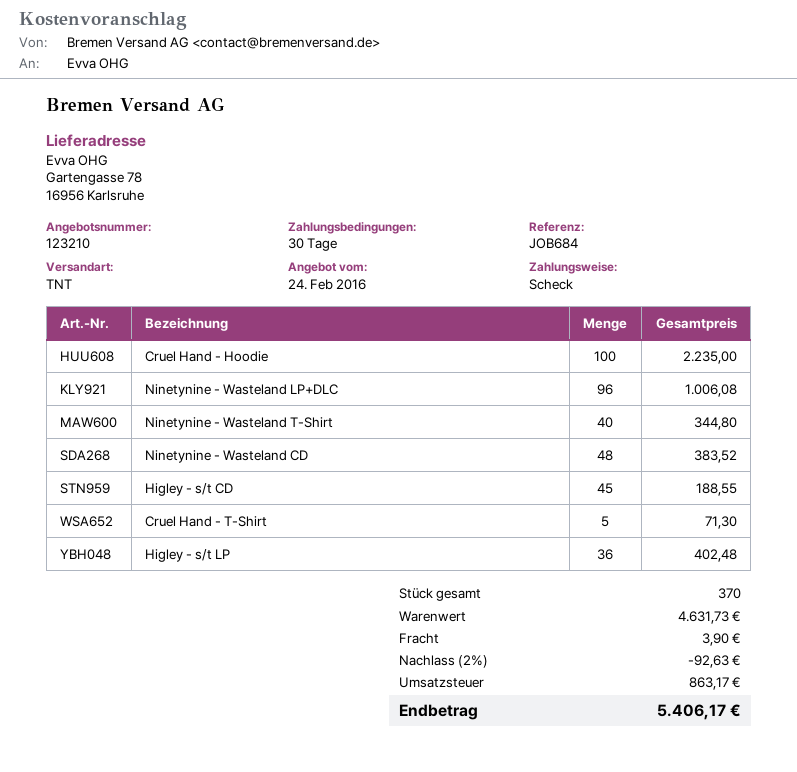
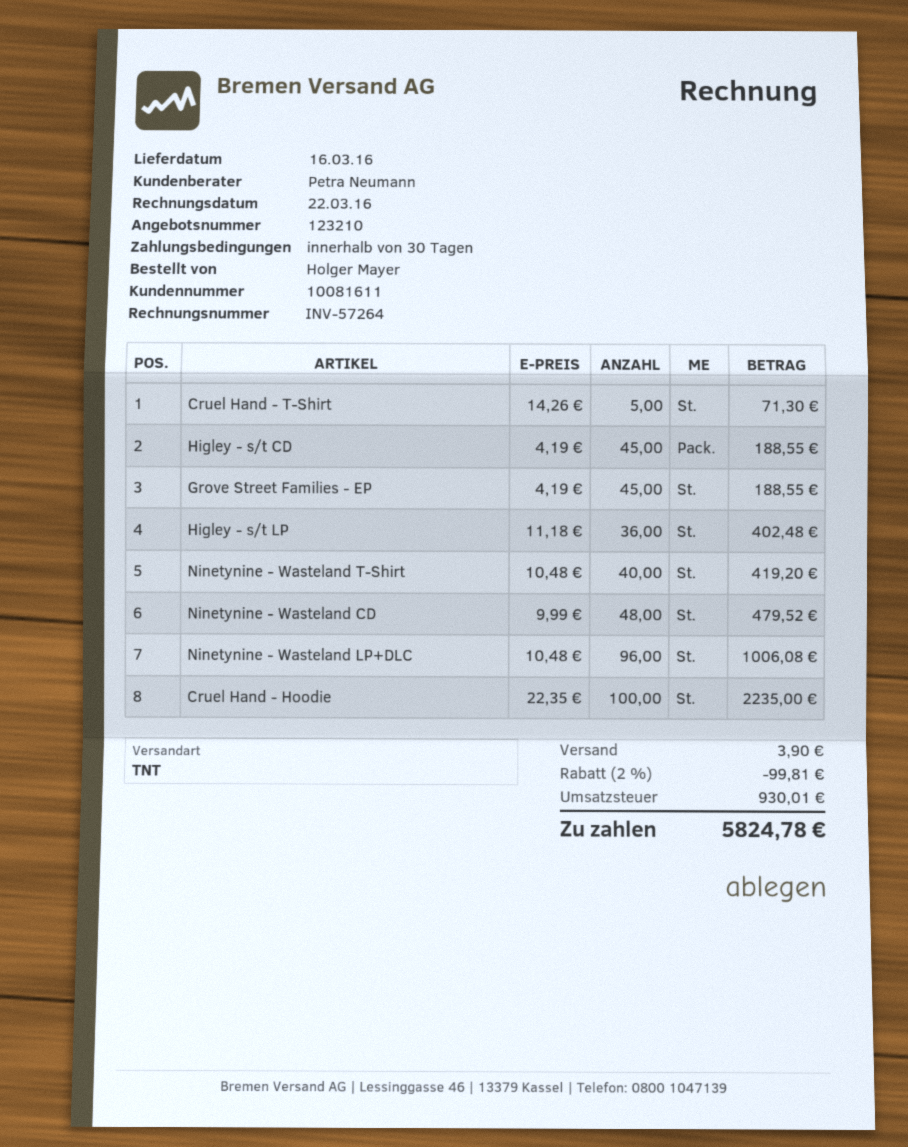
Ninetynine - Wasteland T-Shirt: 40 for 344.80 -> 40 for 419.20
Ninetynine - Wasteland CD: 48 for 383.52 -> 48 for 479.52
Grove Street Families - EP: none -> 45 for 188.55
discount: 2% = 92.63 -> 2% = 99.81
tax: 863.17 -> 930.01
total: 5406.17 -> 5824.78

